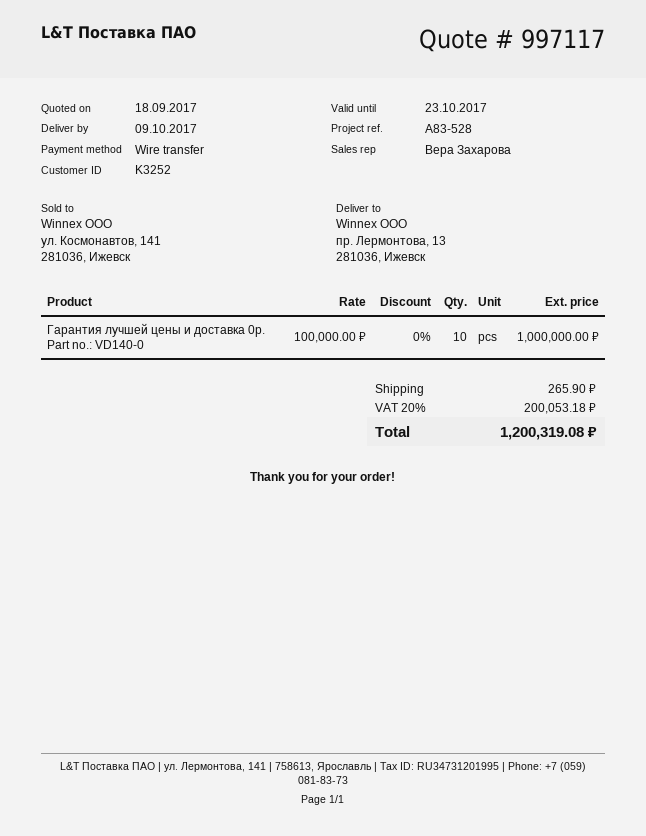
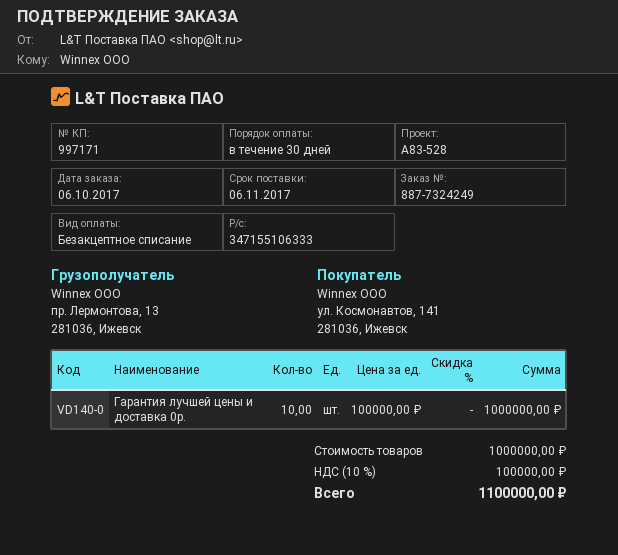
quote number: 997117 -> 997171
delivery date: 2017-10-09 -> 2017-11-06
payment method: bank transfer -> direct debit
shipping: 265.90 -> none
tax: 20% = 200053.18 -> 10% = 100000.00
total: 1200319.08 -> 1100000.00

